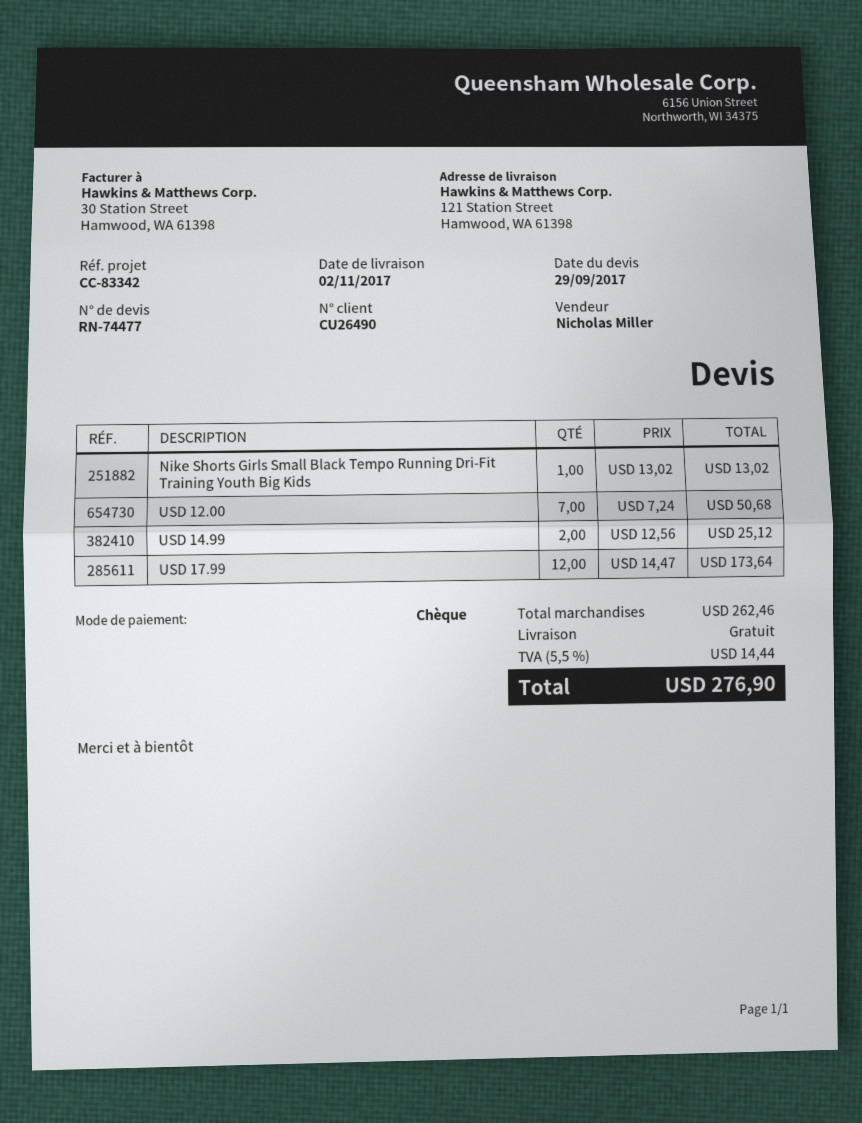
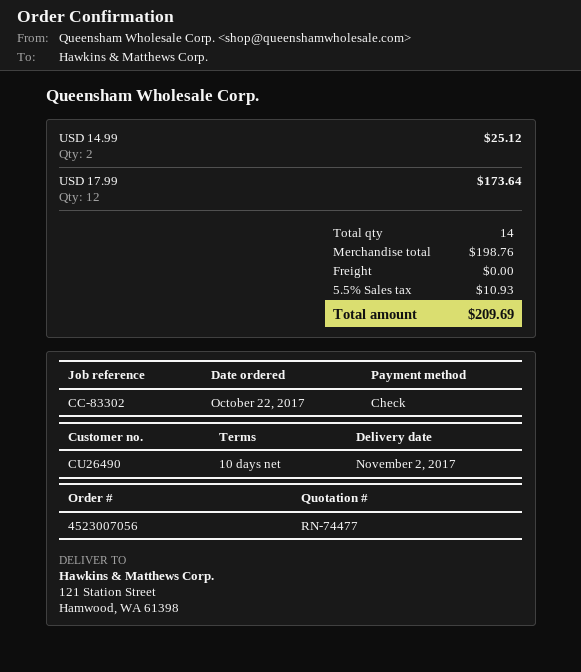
reference: CC-83342 -> CC-83302
Nike Shorts Girls Small Black Tempo Running Dri-Fit Training Youth Big Kids: 1 for 13.02 -> none
USD 12.00: 7 for 50.68 -> none
subtotal: 262.46 -> 198.76
tax: 5.5% = 14.44 -> 5.5% = 10.93
total: 276.90 -> 209.69

